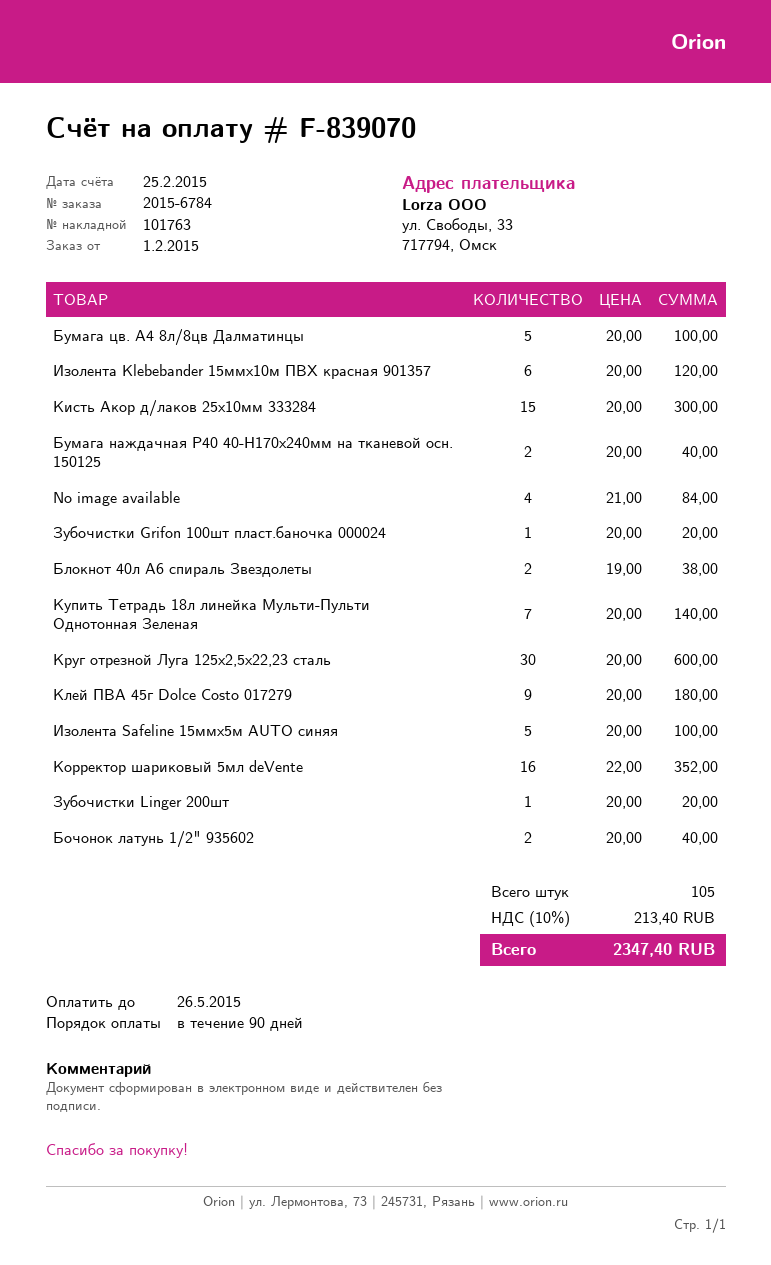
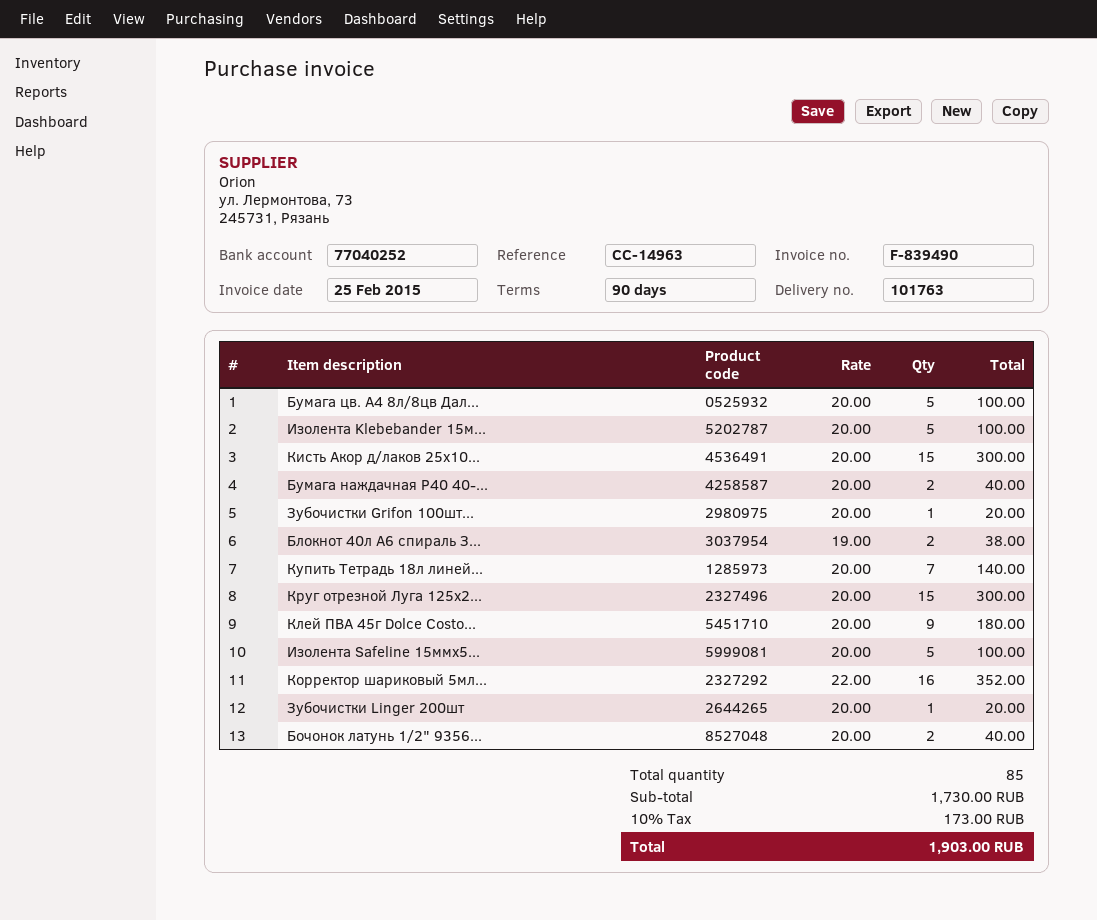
invoice number: F-839070 -> F-839490
Изолента Klebebander 15ммх10м ПВХ красная 901357: 6 x 20.00 = 120.00 -> 5 x 20.00 = 100.00
No image available: 4 x 21.00 = 84.00 -> none
Круг отрезной Луга 125х2,5х22,23 сталь: 30 x 20.00 = 600.00 -> 15 x 20.00 = 300.00
total quantity: 105 -> 85
tax: 10% = 213.40 -> 10% = 173.00
total: 2347.40 -> 1903.00

